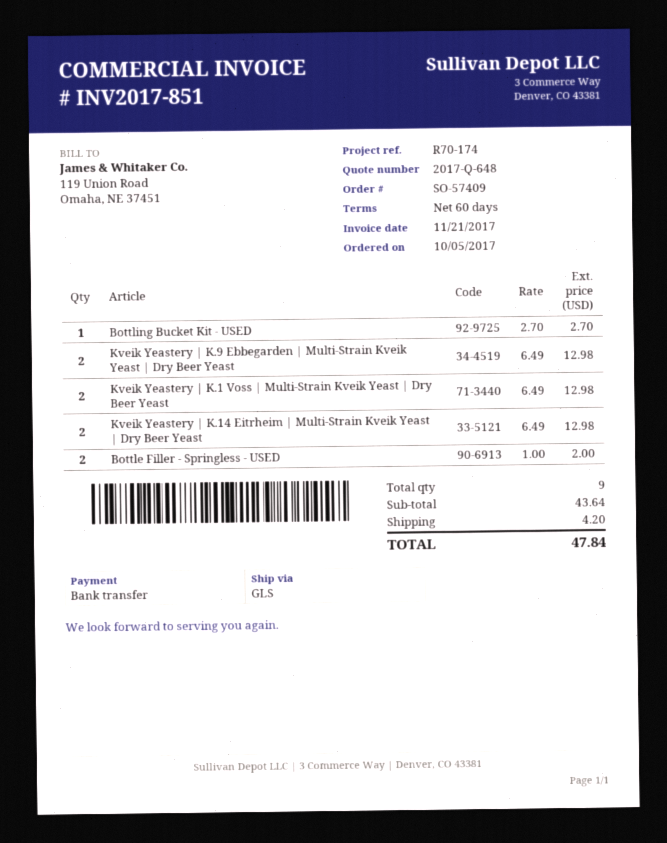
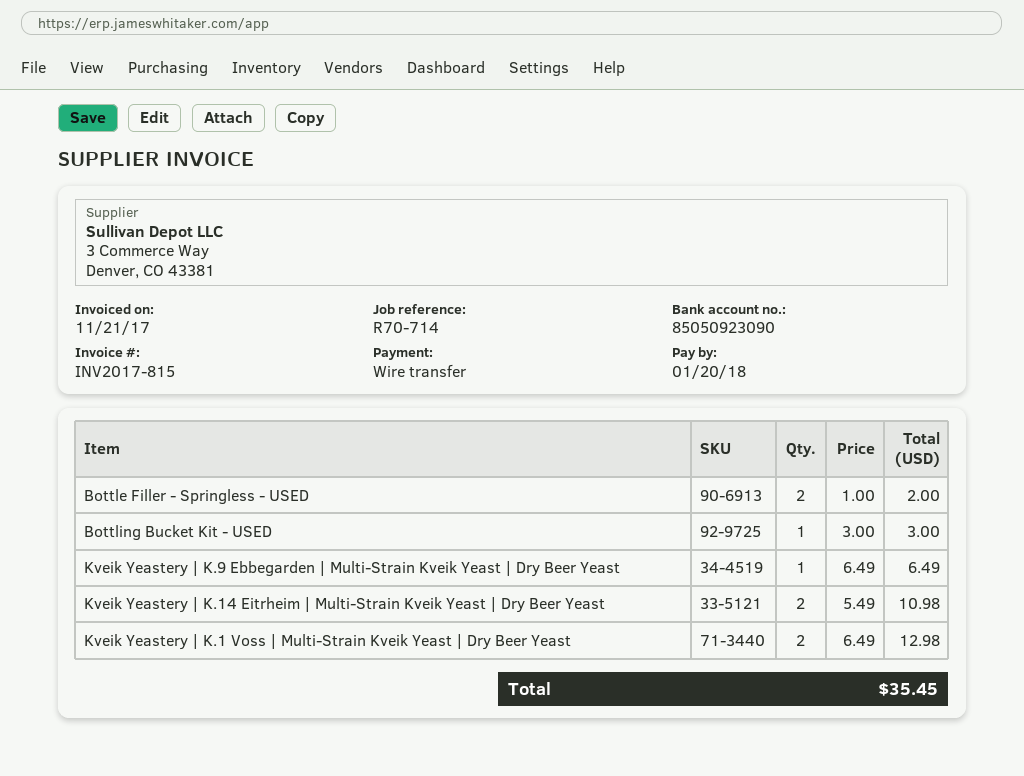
invoice number: INV2017-851 -> INV2017-815
reference: R70-174 -> R70-714
Bottling Bucket Kit - USED: 1 x 2.70 = 2.70 -> 1 x 3.00 = 3.00
Kveik Yeastery | K.9 Ebbegarden | Multi-Strain Kveik Yeast | Dry Beer Yeast: 2 x 6.49 = 12.98 -> 1 x 6.49 = 6.49
Kveik Yeastery | K.14 Eitrheim | Multi-Strain Kveik Yeast | Dry Beer Yeast: 2 x 6.49 = 12.98 -> 2 x 5.49 = 10.98
shipping: 4.20 -> none
total: 47.84 -> 35.45

